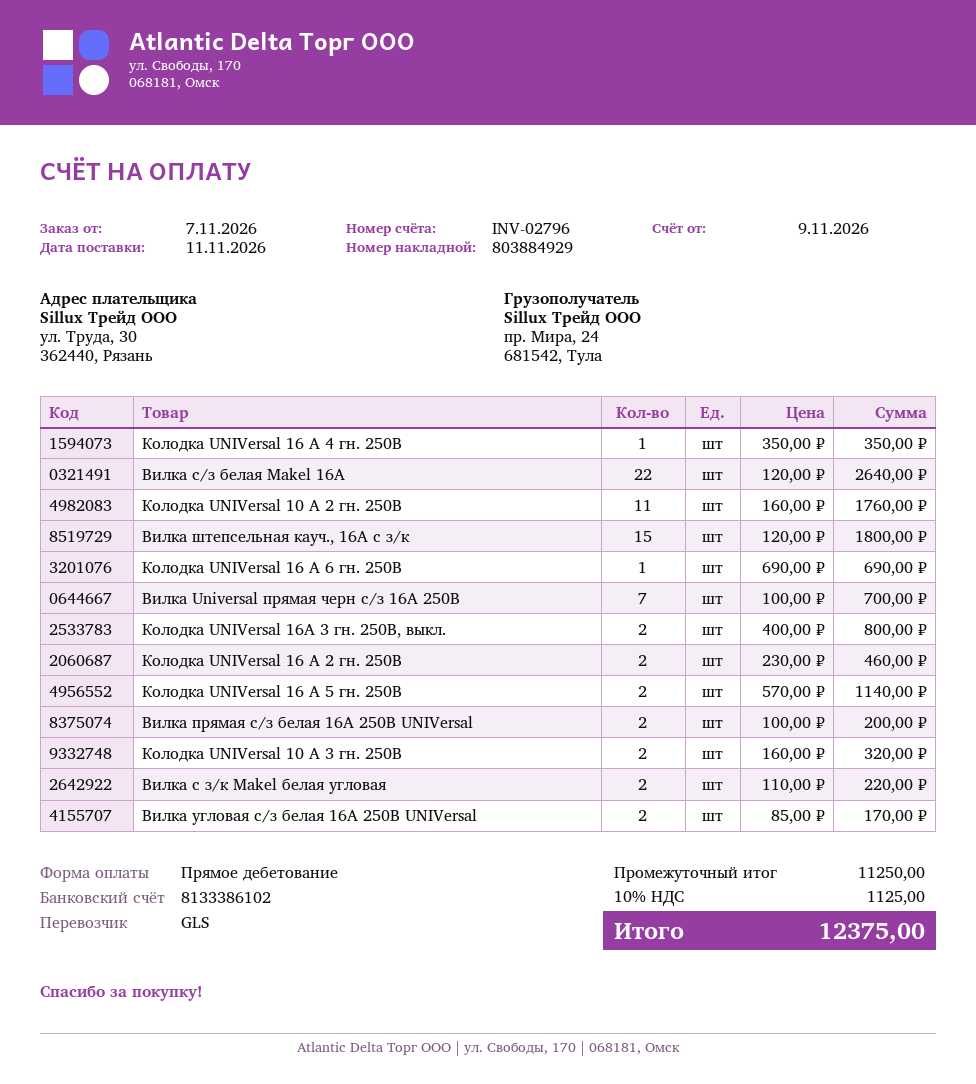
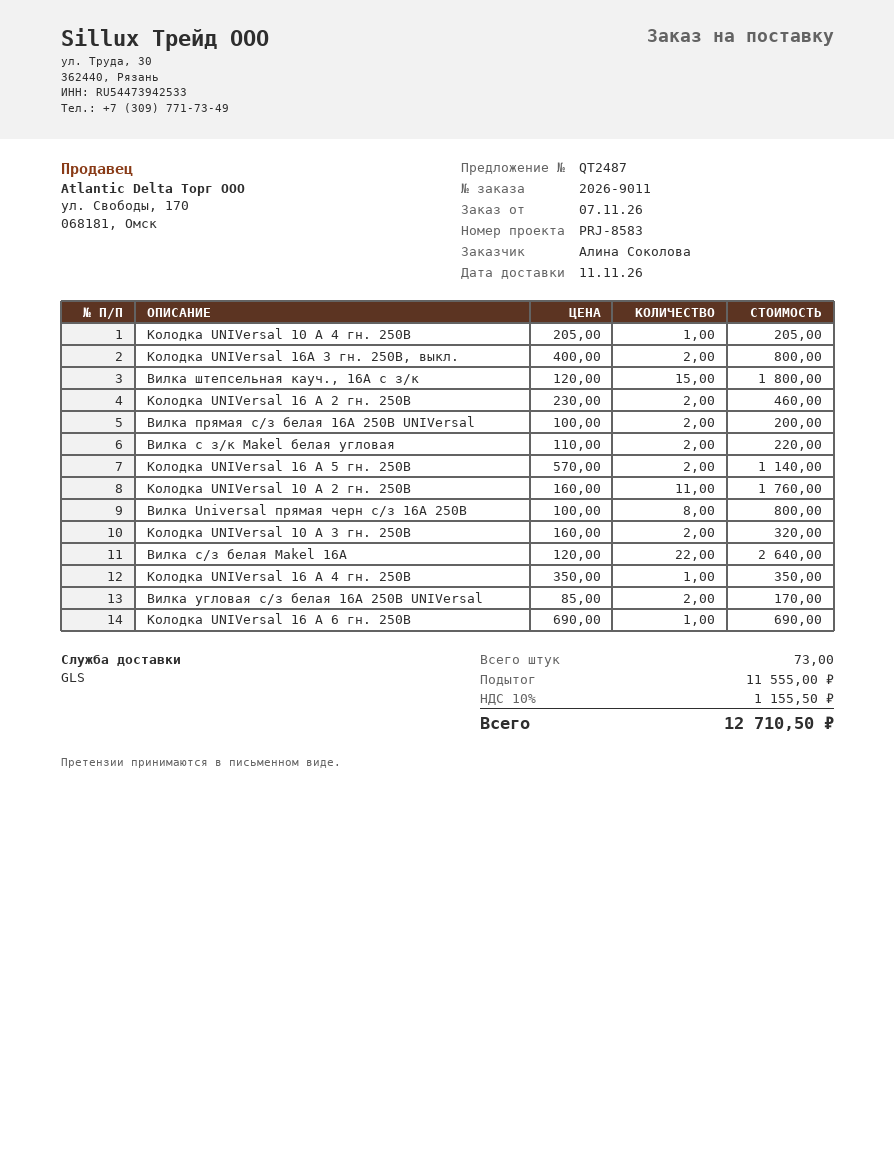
Вилка Universal прямая черн с/з 16А 250В: 7 x 100.00 = 700.00 -> 8 x 100.00 = 800.00
Колодка UNIVersal 10 А 4 гн. 250В: none -> 1 x 205.00 = 205.00
subtotal: 11250.00 -> 11555.00
tax: 10% = 1125.00 -> 10% = 1155.50
total: 12375.00 -> 12710.50

